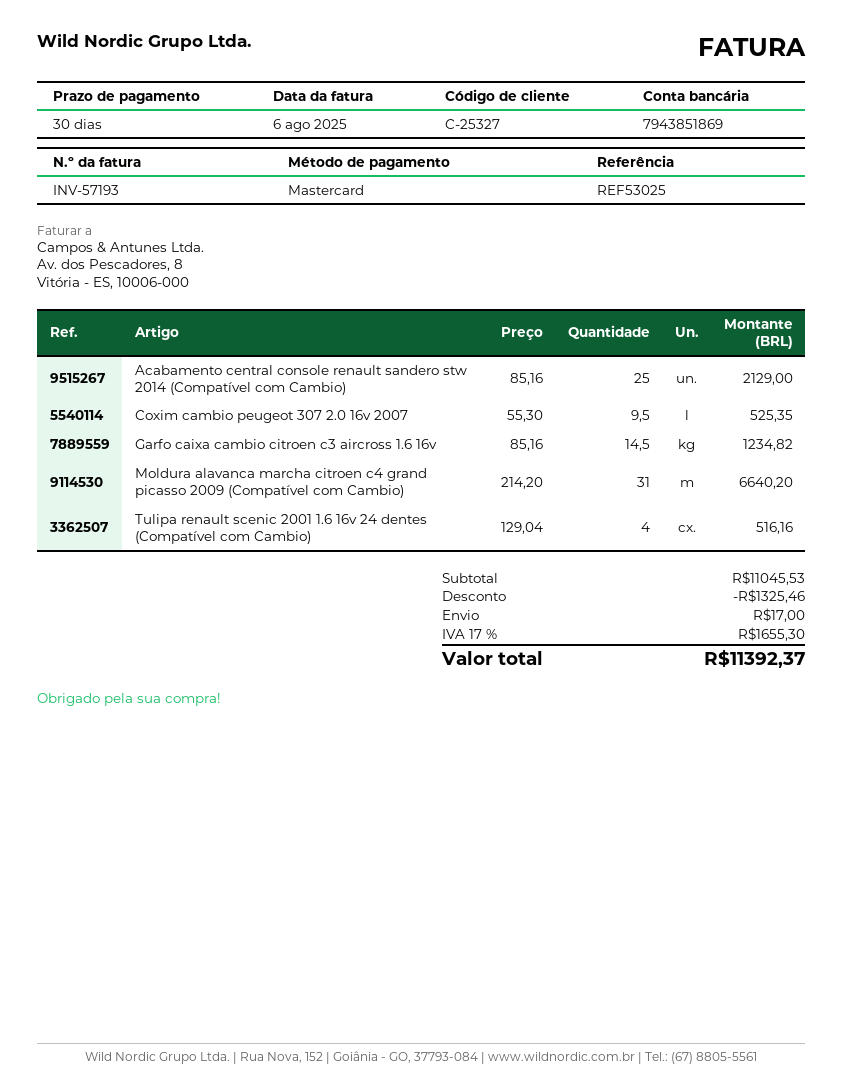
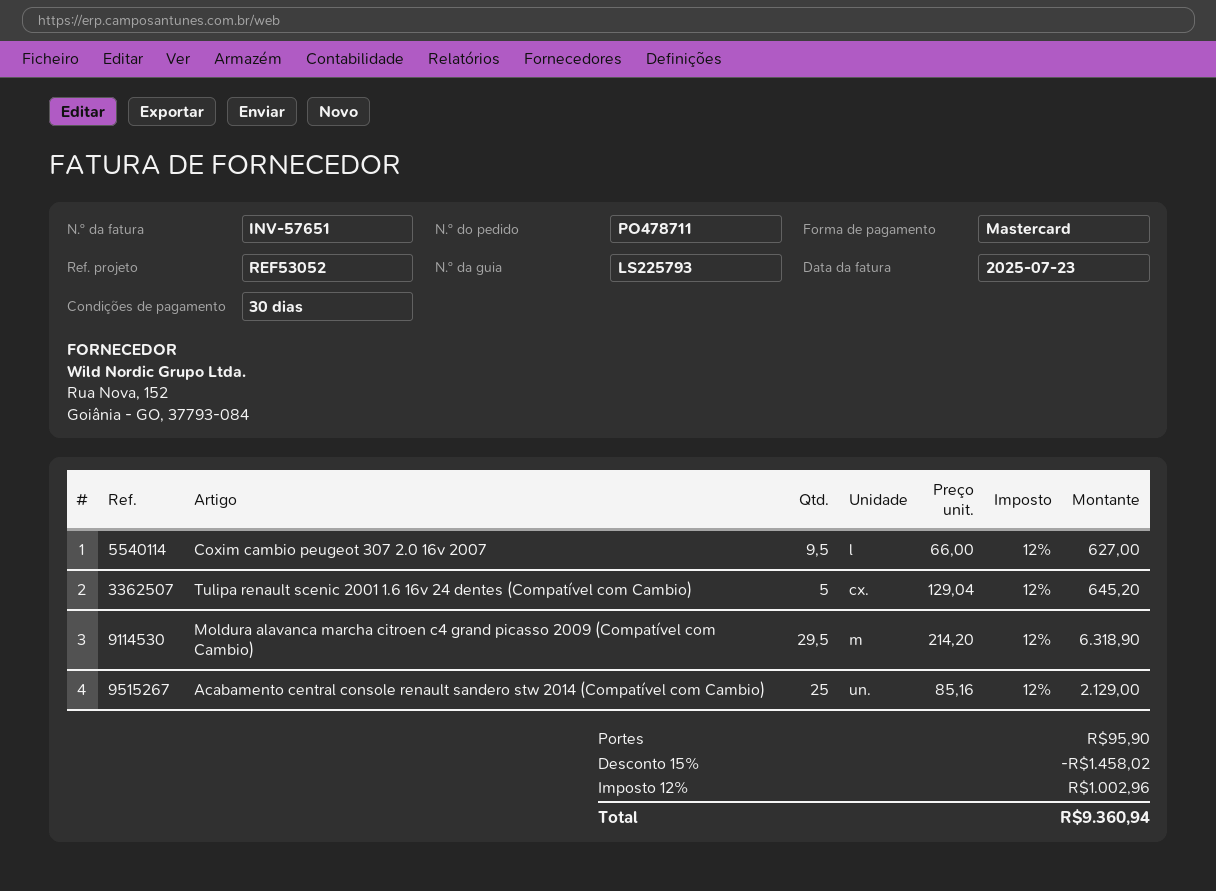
invoice number: INV-57193 -> INV-57651
invoice date: 2025-08-06 -> 2025-07-23
reference: REF53025 -> REF53052
Coxim cambio peugeot 307 2.0 16v 2007: 9.5 x 55.30 = 525.35 -> 9.5 x 66.00 = 627.00
Garfo caixa cambio citroen c3 aircross 1.6 16v: 14.5 x 85.16 = 1234.82 -> none
Moldura alavanca marcha citroen c4 grand picasso 2009 (Compatível com Cambio): 31 x 214.20 = 6640.20 -> 29.5 x 214.20 = 6318.90
Tulipa renault scenic 2001 1.6 16v 24 dentes (Compatível com Cambio): 4 x 129.04 = 516.16 -> 5 x 129.04 = 645.20
discount: 1325.46 -> 1458.02
shipping: 17.00 -> 95.90
tax: 17% = 1655.30 -> 12% = 1002.96
total: 11392.37 -> 9360.94

